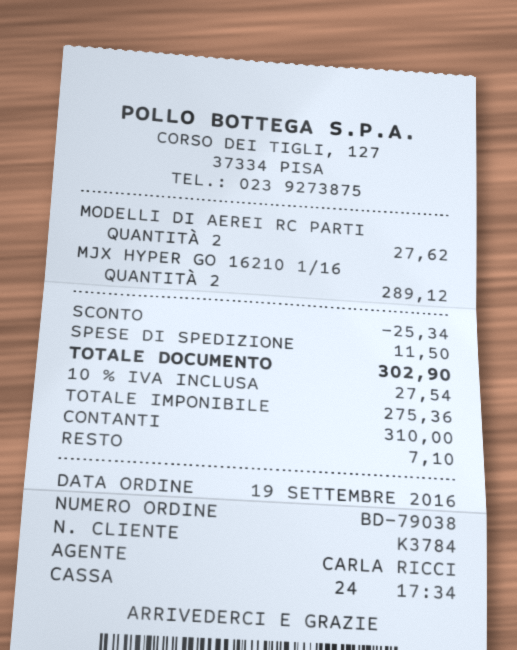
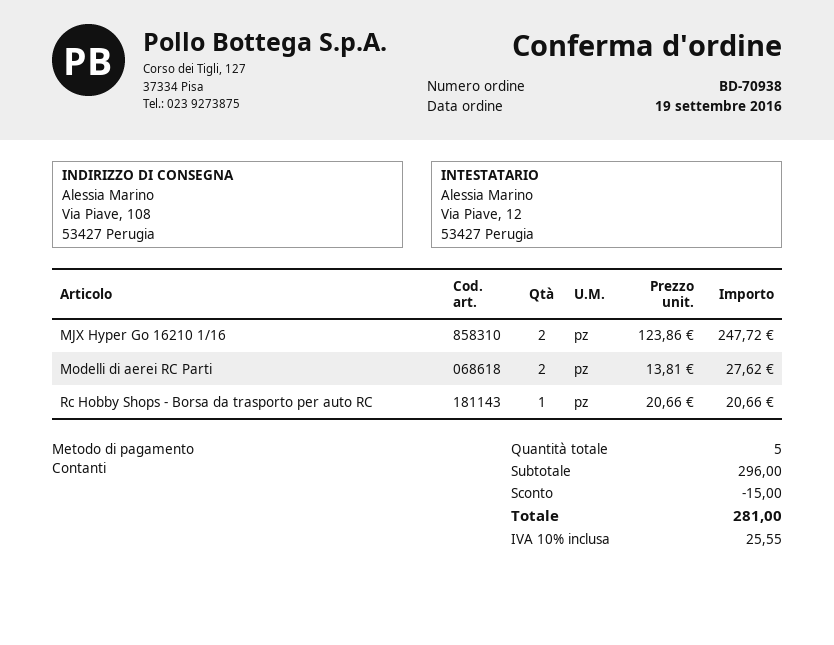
order number: BD-79038 -> BD-70938
MJX HYPER GO 16210 1/16: 2 for 289.12 -> 2 for 247.72
Rc Hobby Shops - Borsa da trasporto per auto RC: none -> 1 for 20.66
discount: 25.34 -> 15.00
shipping: 11.50 -> none
tax: 10% = 27.54 -> 10% = 25.55
total: 302.90 -> 281.00

